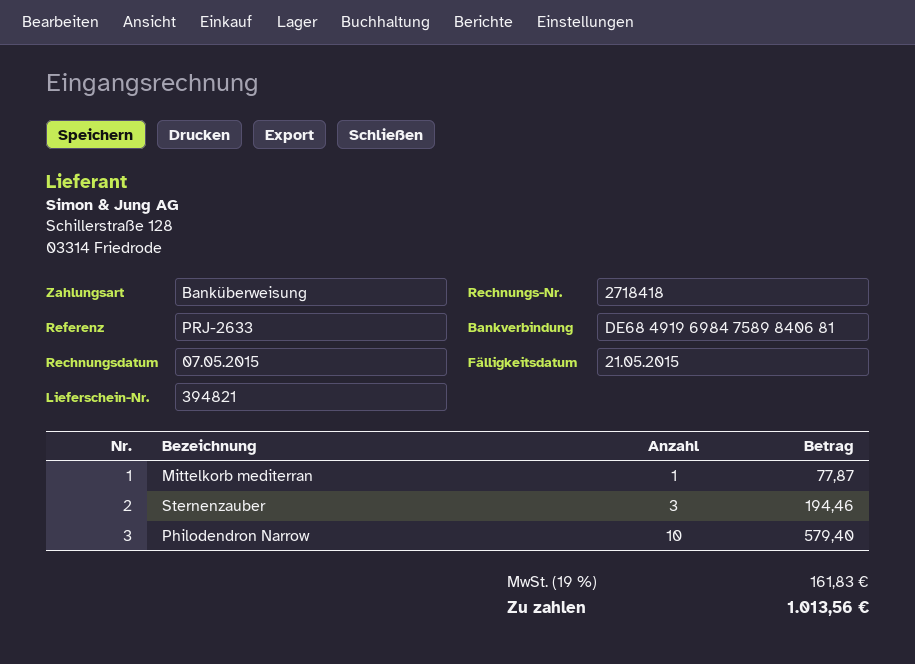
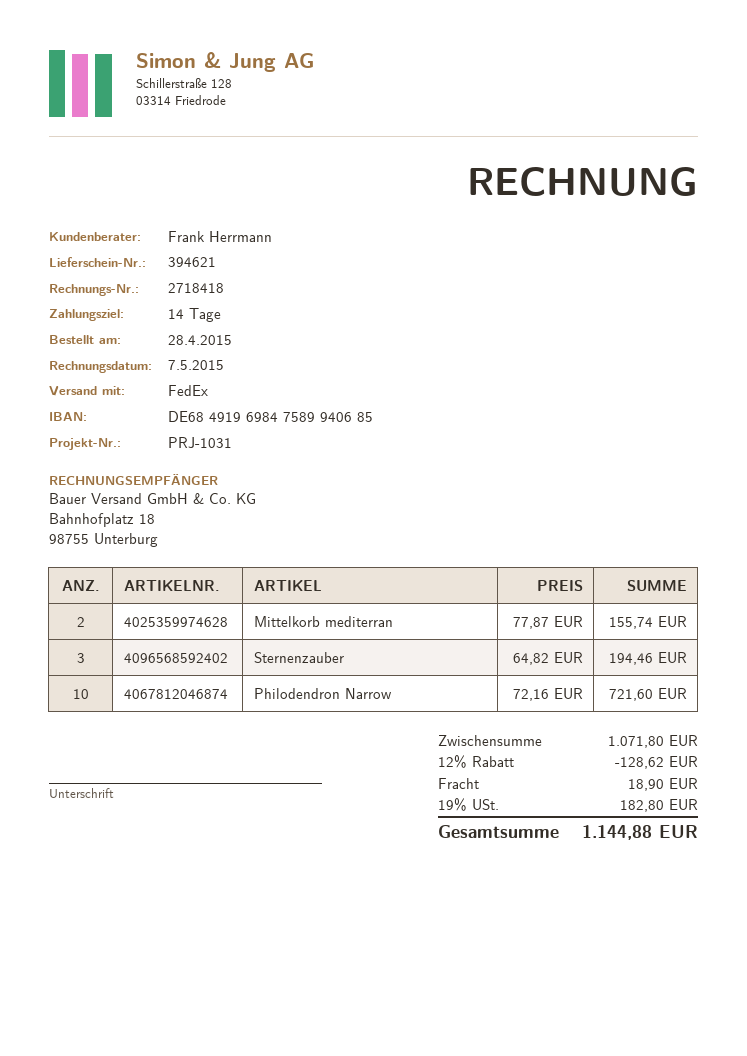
delivery note number: 394821 -> 394621
reference: PRJ-2633 -> PRJ-1031
bank account: DE68491969847589840681 -> DE68491969847589940685
Mittelkorb mediterran: 1 for 77.87 -> 2 for 155.74
Philodendron Narrow: 10 for 579.40 -> 10 for 721.60
discount: none -> 12% = 128.62
shipping: none -> 18.90
tax: 19% = 161.83 -> 19% = 182.80
total: 1013.56 -> 1144.88

